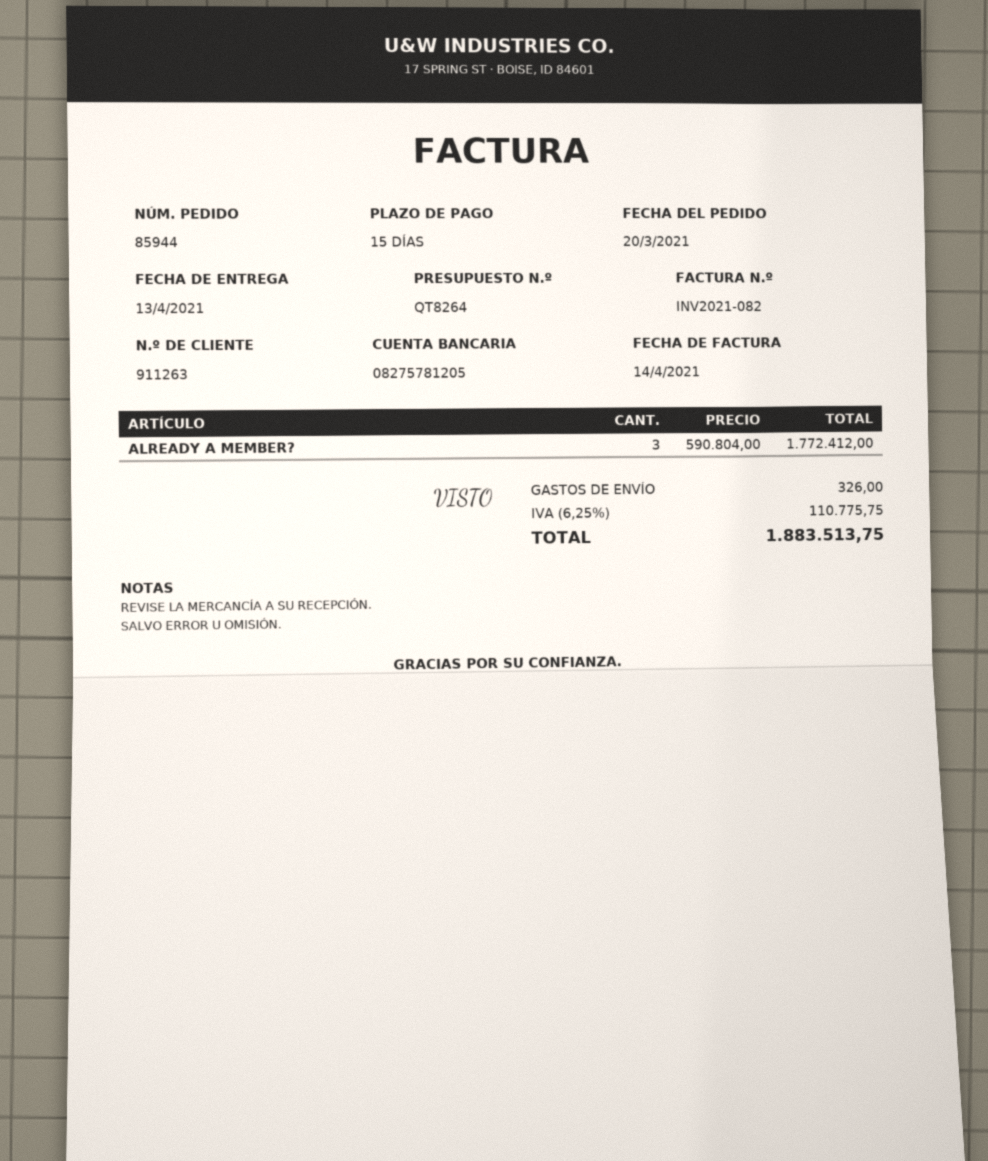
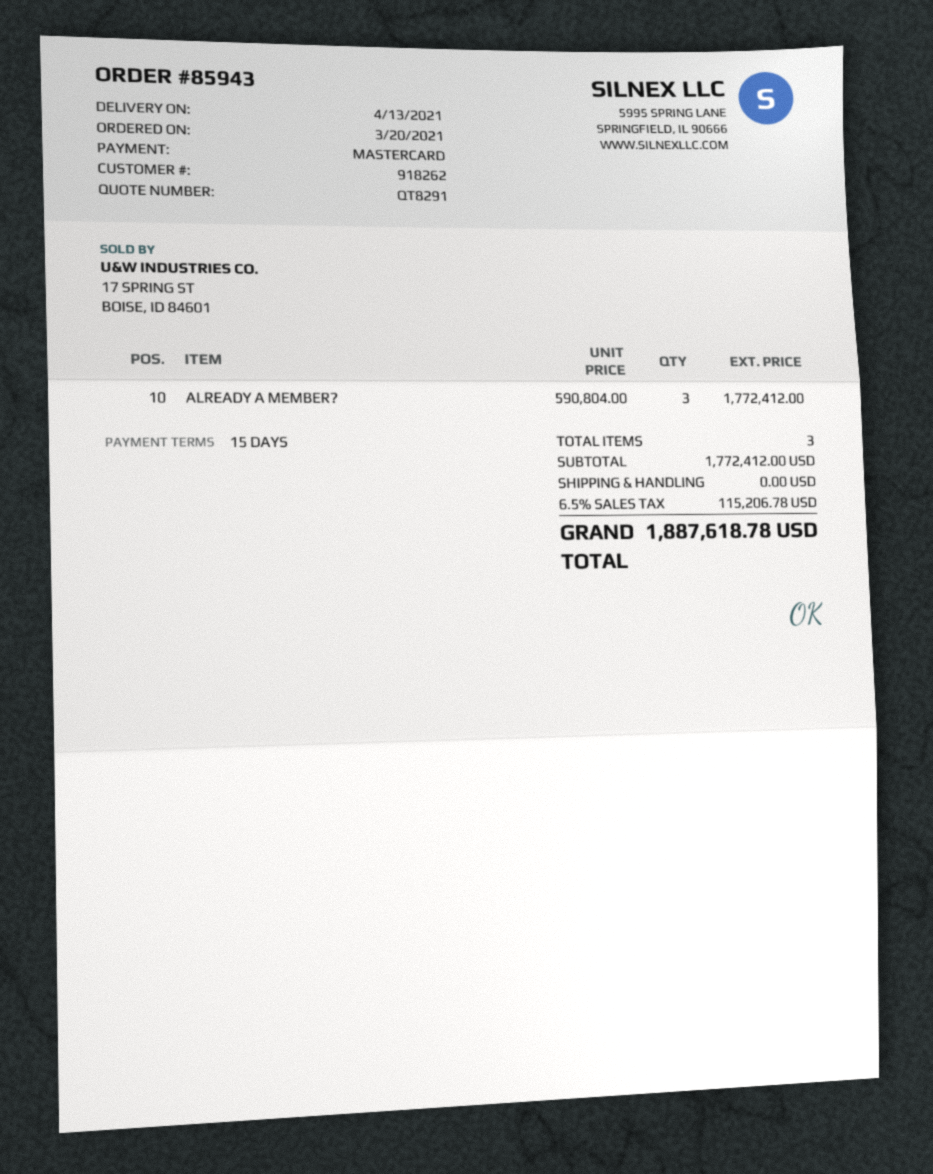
quote number: QT8264 -> QT8291
order number: 85944 -> 85943
customer number: 911263 -> 918262
shipping: 326.00 -> 0.00
tax: 6.25% = 110775.75 -> 6.5% = 115206.78
total: 1883513.75 -> 1887618.78

